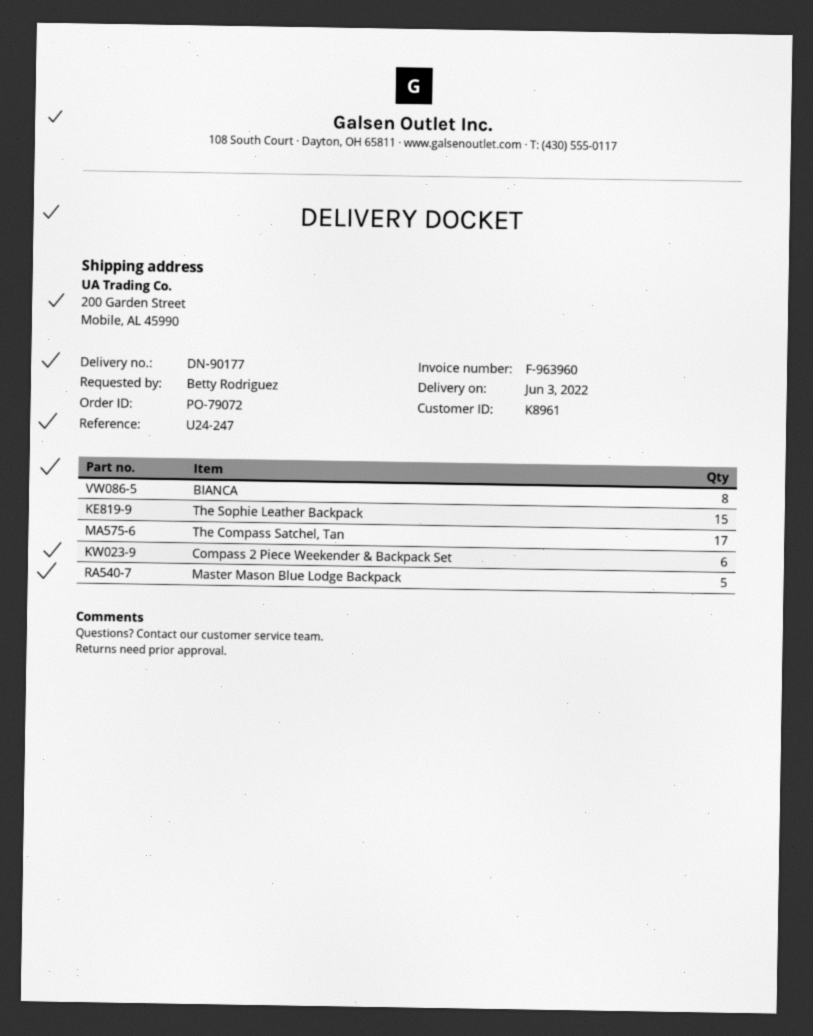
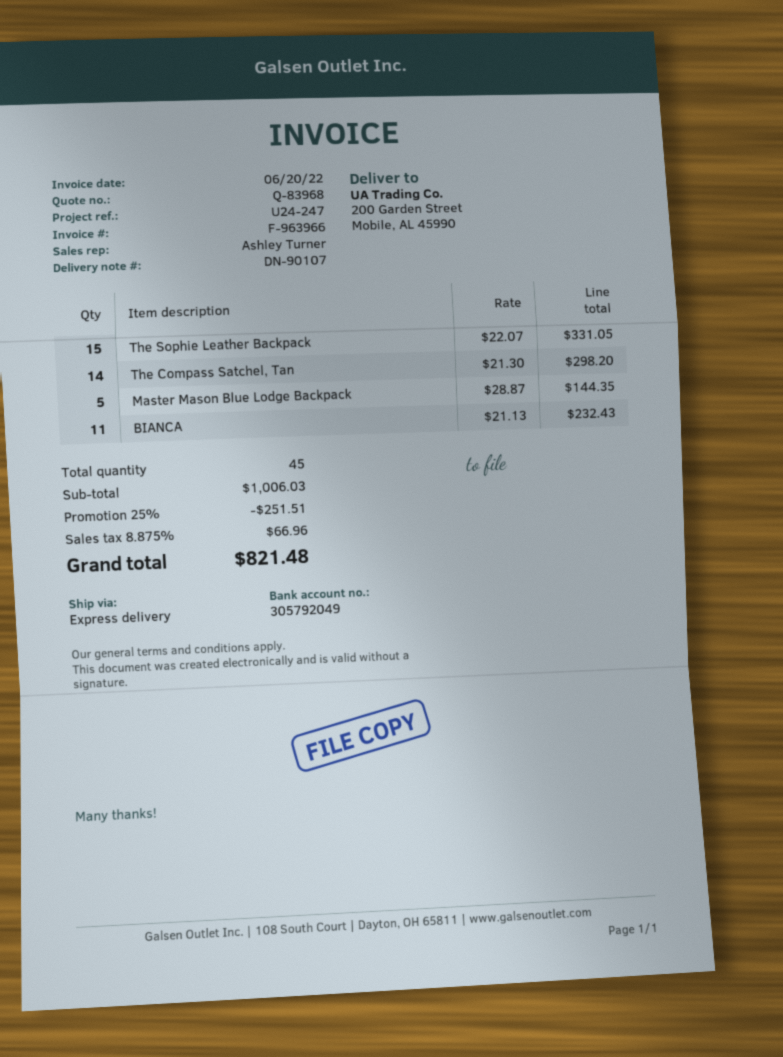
delivery note number: DN-90177 -> DN-90107
invoice number: F-963960 -> F-963966
BIANCA: 8 -> 11
The Compass Satchel, Tan: 17 -> 14
Compass 2 Piece Weekender & Backpack Set: 6 -> none

